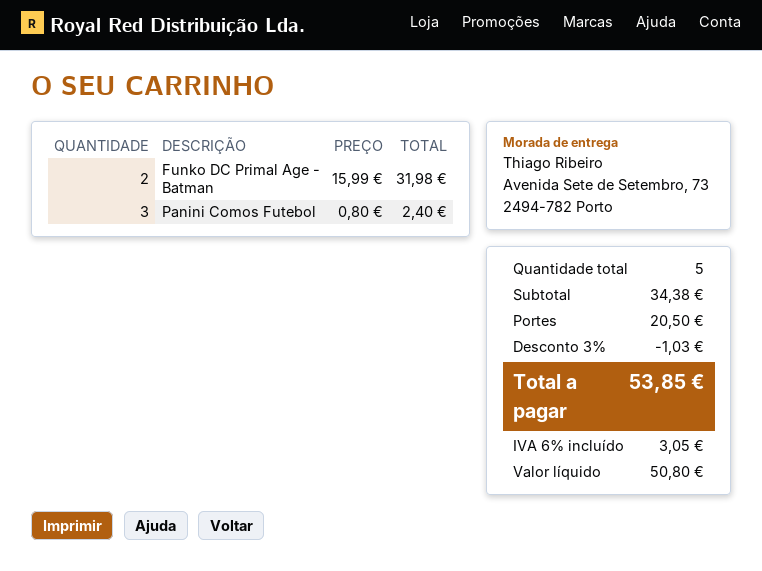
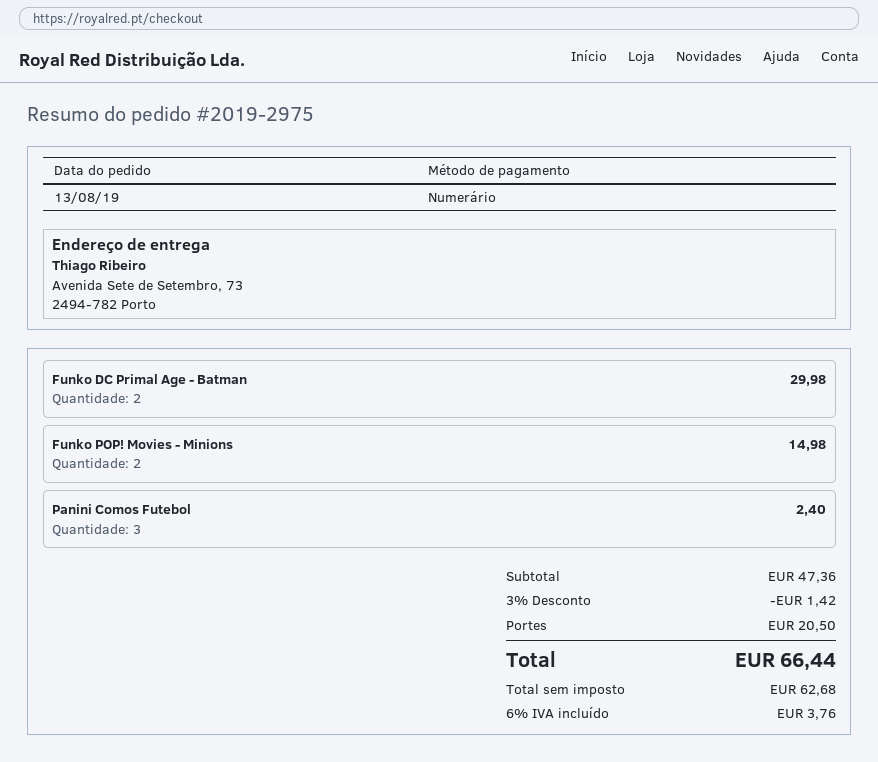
Funko DC Primal Age - Batman: 2 for 31.98 -> 2 for 29.98
Funko POP! Movies - Minions: none -> 2 for 14.98
subtotal: 34.38 -> 47.36
discount: 3% = 1.03 -> 3% = 1.42
net: 50.80 -> 62.68
tax: 6% = 3.05 -> 6% = 3.76
total: 53.85 -> 66.44

